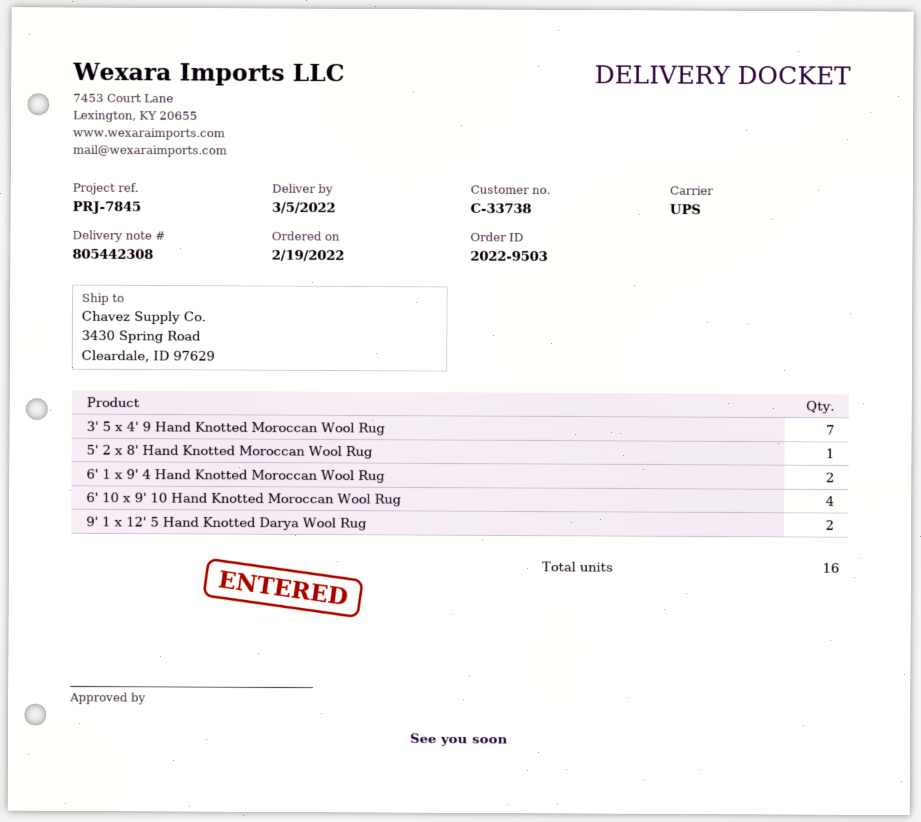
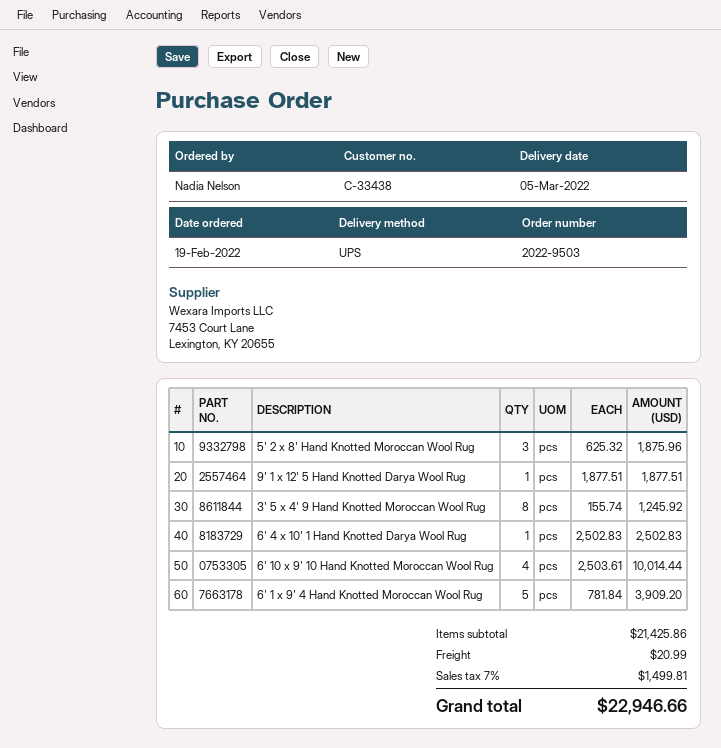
customer number: C-33738 -> C-33438
3' 5 x 4' 9 Hand Knotted Moroccan Wool Rug: 7 -> 8
5' 2 x 8' Hand Knotted Moroccan Wool Rug: 1 -> 3
6' 1 x 9' 4 Hand Knotted Moroccan Wool Rug: 2 -> 5
9' 1 x 12' 5 Hand Knotted Darya Wool Rug: 2 -> 1
6' 4 x 10' 1 Hand Knotted Darya Wool Rug: none -> 1

